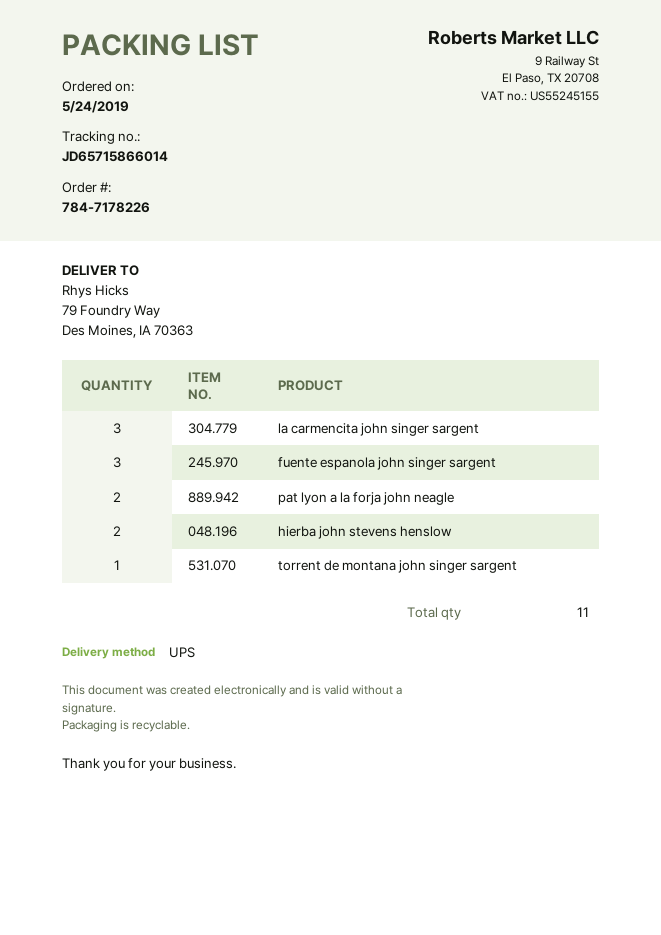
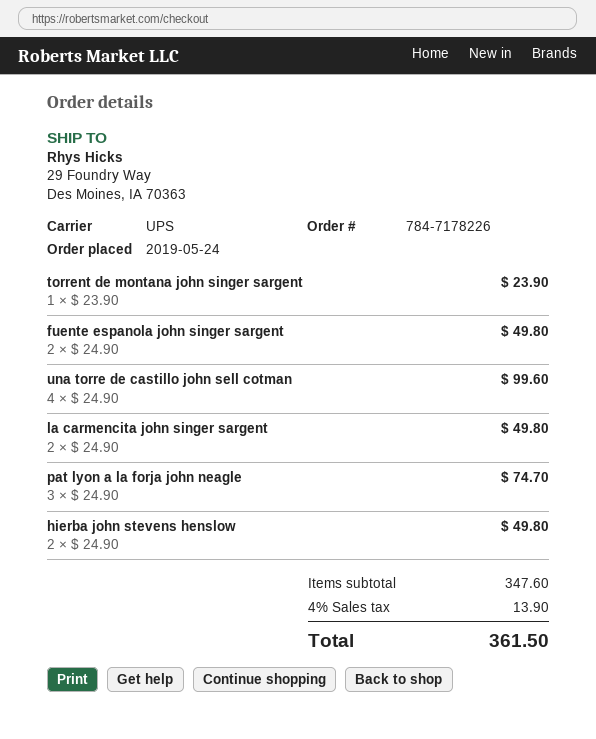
ship to: 79 Foundry Way, Des Moines, IA 70363 -> 29 Foundry Way, Des Moines, IA 70363
la carmencita john singer sargent: 3 -> 2
fuente espanola john singer sargent: 3 -> 2
pat lyon a la forja john neagle: 2 -> 3
una torre de castillo john sell cotman: none -> 4

